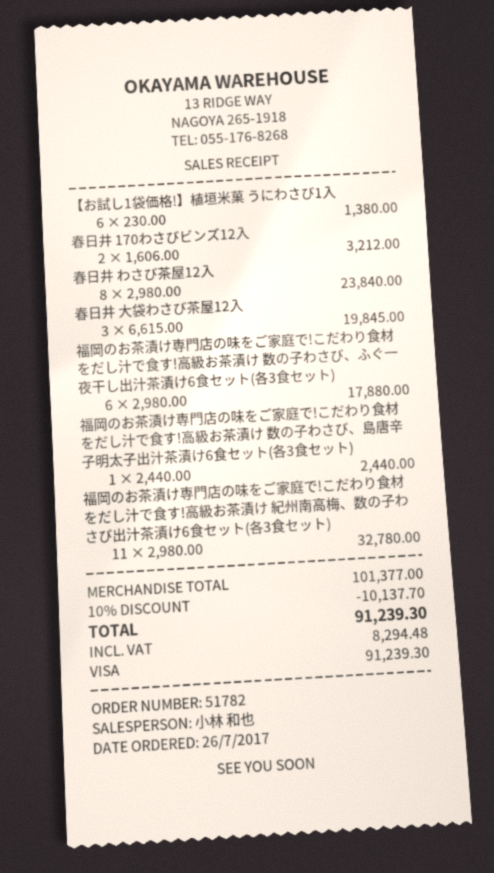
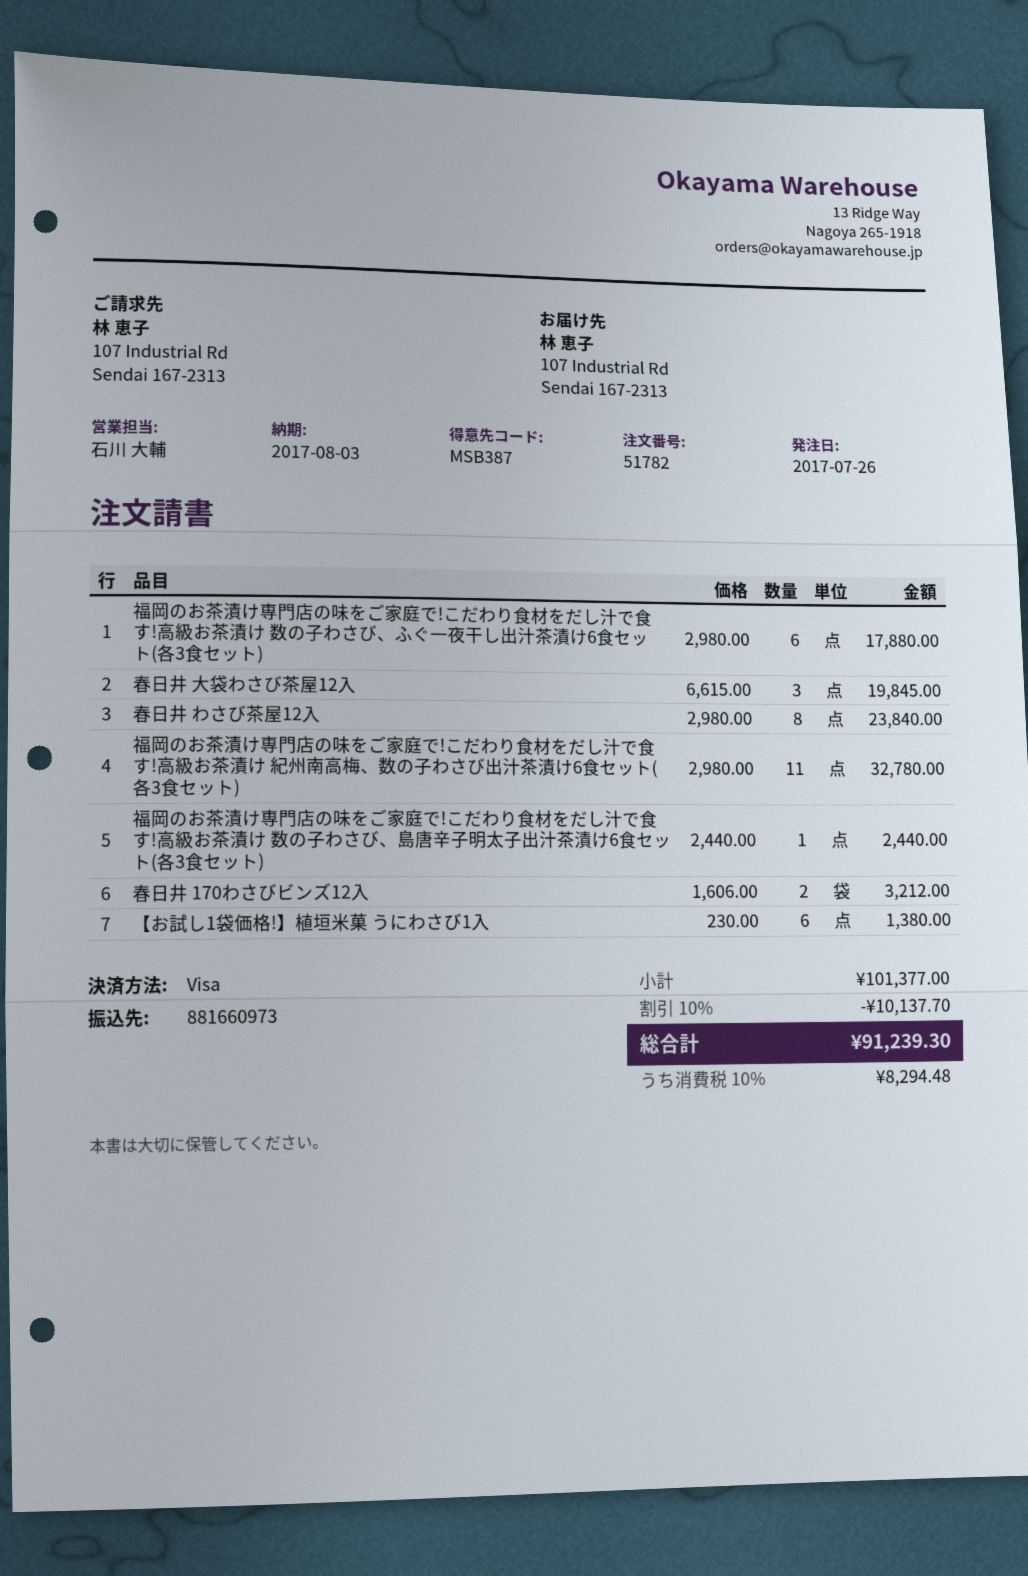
sales rep: 小林 和也 -> 石川 大輔

